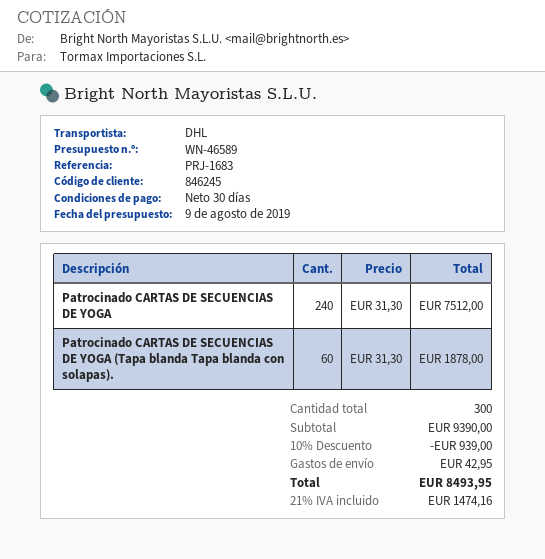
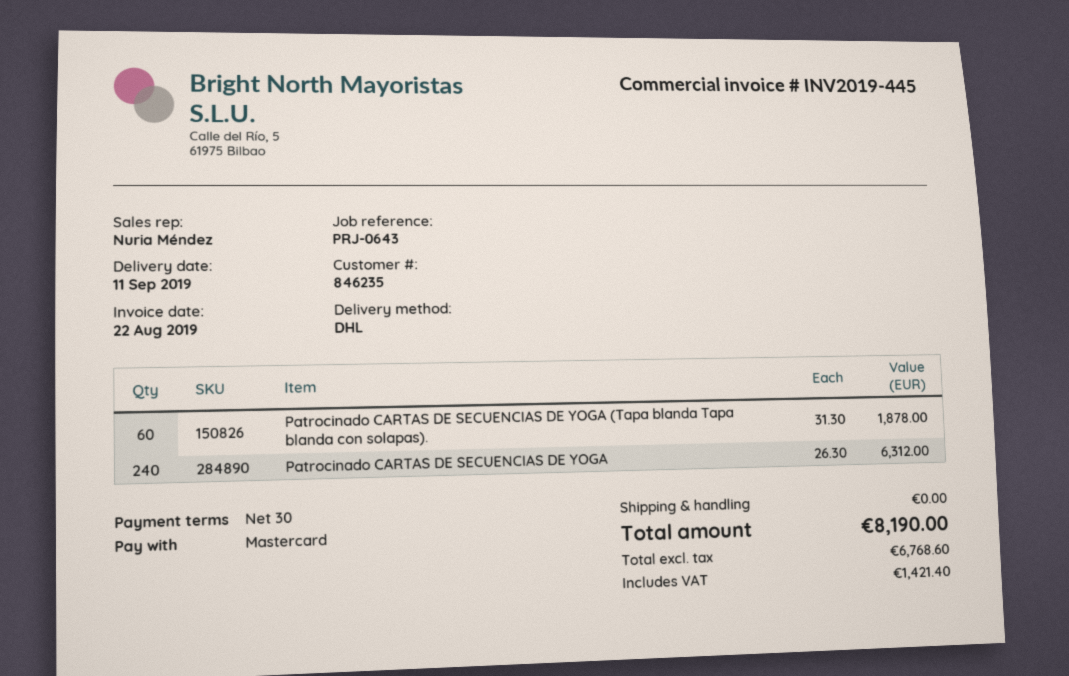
customer number: 846245 -> 846235
reference: PRJ-1683 -> PRJ-0643
Patrocinado CARTAS DE SECUENCIAS DE YOGA: 240 x 31.30 = 7512.00 -> 240 x 26.30 = 6312.00
discount: 10% = 939.00 -> none
shipping: 42.95 -> 0.00
tax: 1474.16 -> 1421.40
total: 8493.95 -> 8190.00

